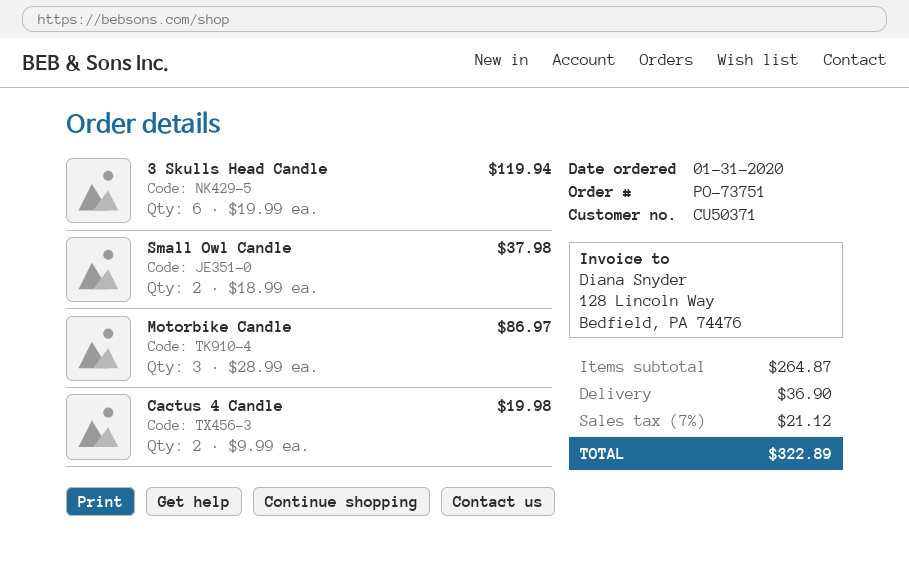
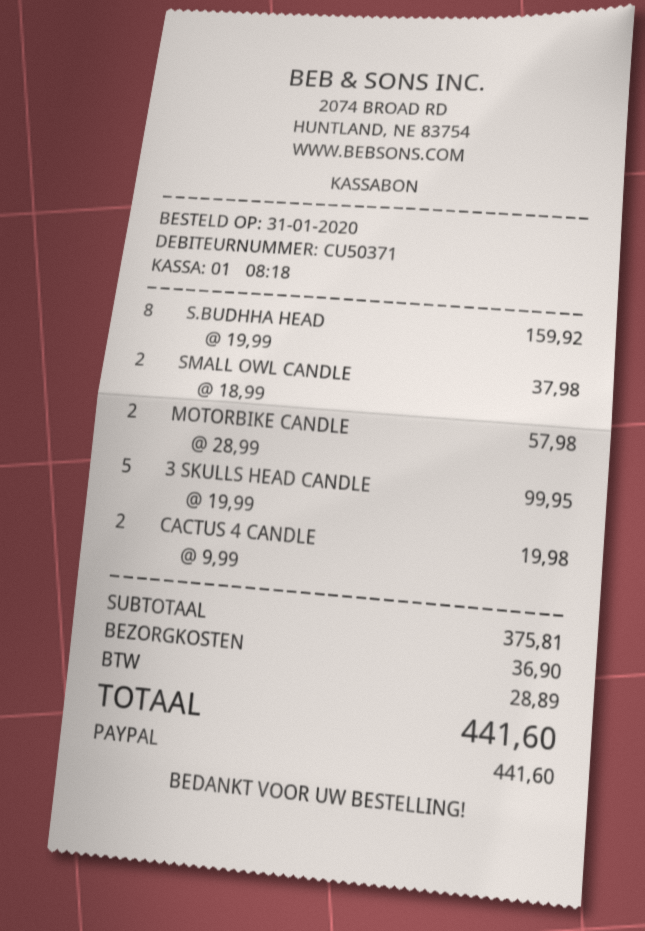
3 Skulls Head Candle: 6 x 19.99 = 119.94 -> 5 x 19.99 = 99.95
Motorbike Candle: 3 x 28.99 = 86.97 -> 2 x 28.99 = 57.98
S.BUDHHA HEAD: none -> 8 x 19.99 = 159.92
subtotal: 264.87 -> 375.81
tax: 21.12 -> 28.89
total: 322.89 -> 441.60

